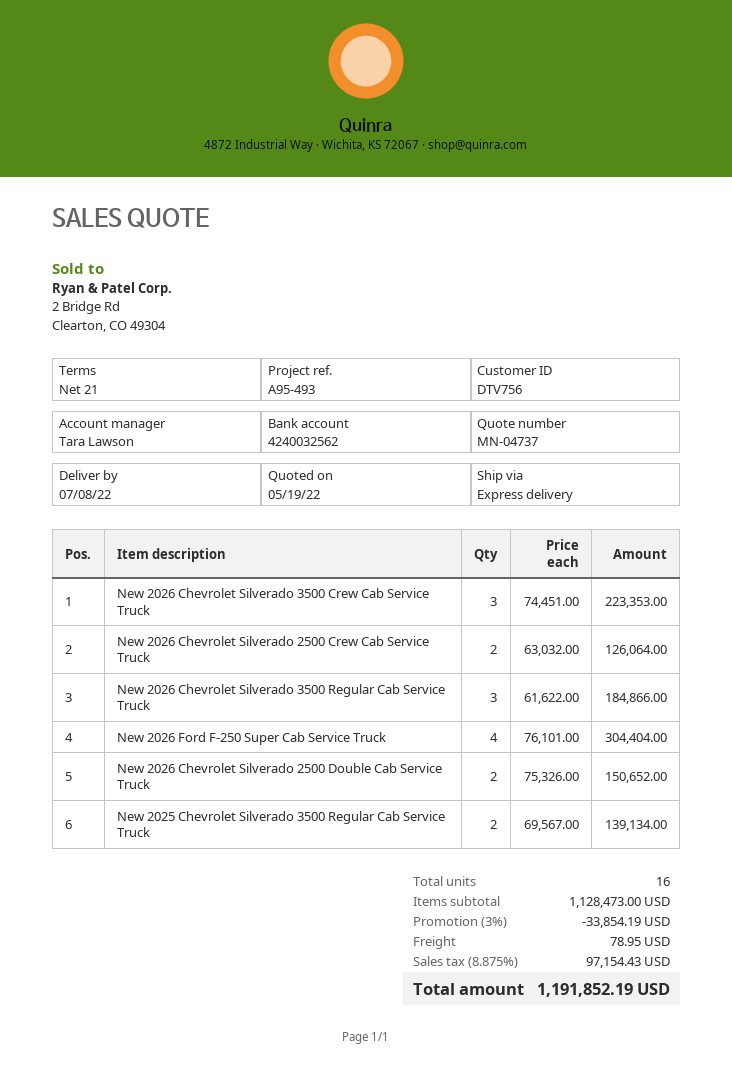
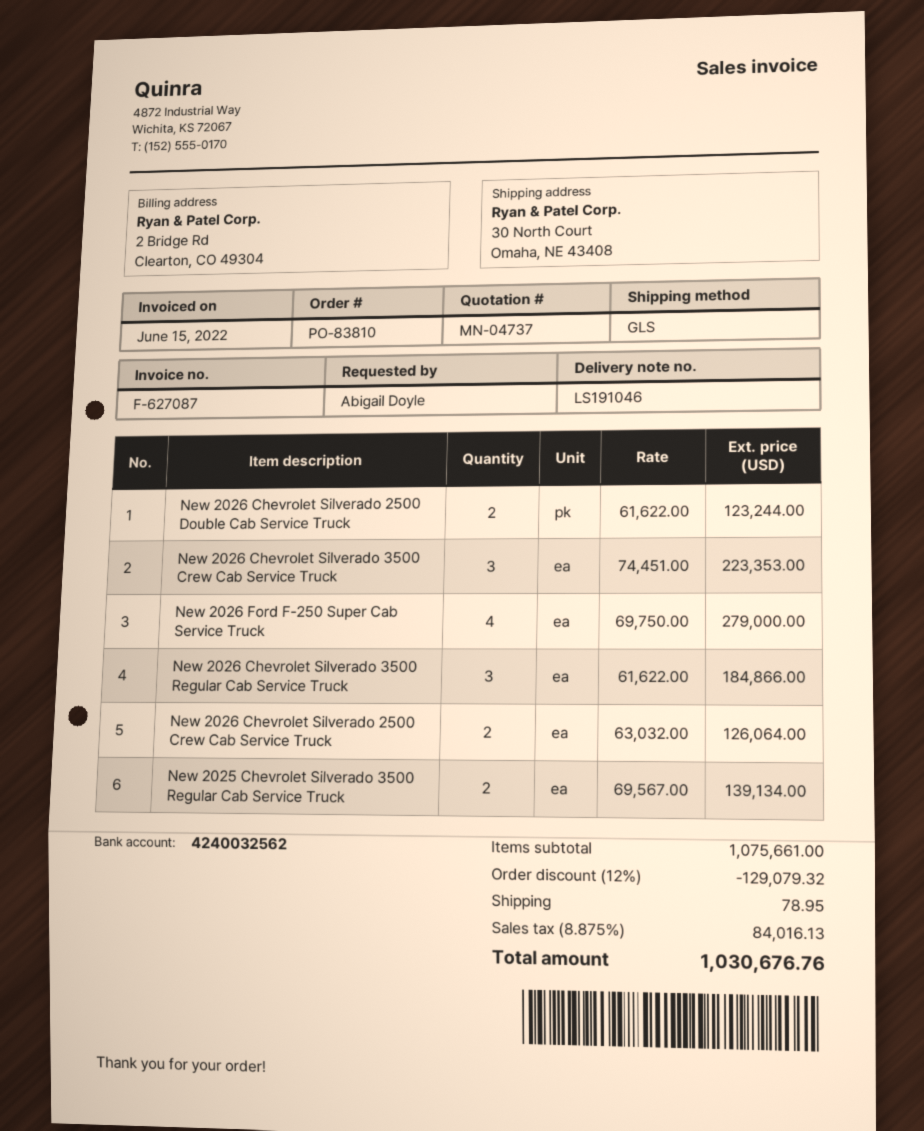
shipping method: express -> GLS
New 2026 Ford F-250 Super Cab Service Truck: 4 x 76101.00 = 304404.00 -> 4 x 69750.00 = 279000.00
New 2026 Chevrolet Silverado 2500 Double Cab Service Truck: 2 x 75326.00 = 150652.00 -> 2 x 61622.00 = 123244.00
subtotal: 1128473.00 -> 1075661.00
discount: 3% = 33854.19 -> 12% = 129079.32
tax: 8.875% = 97154.43 -> 8.875% = 84016.13
total: 1191852.19 -> 1030676.76

